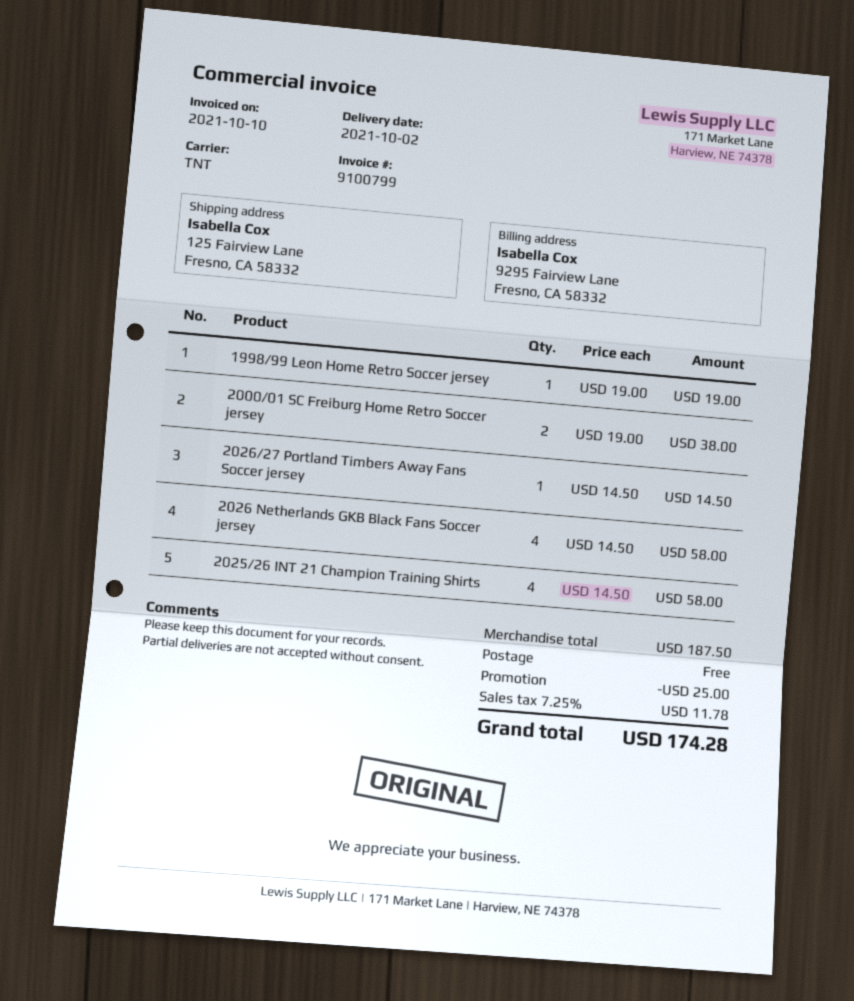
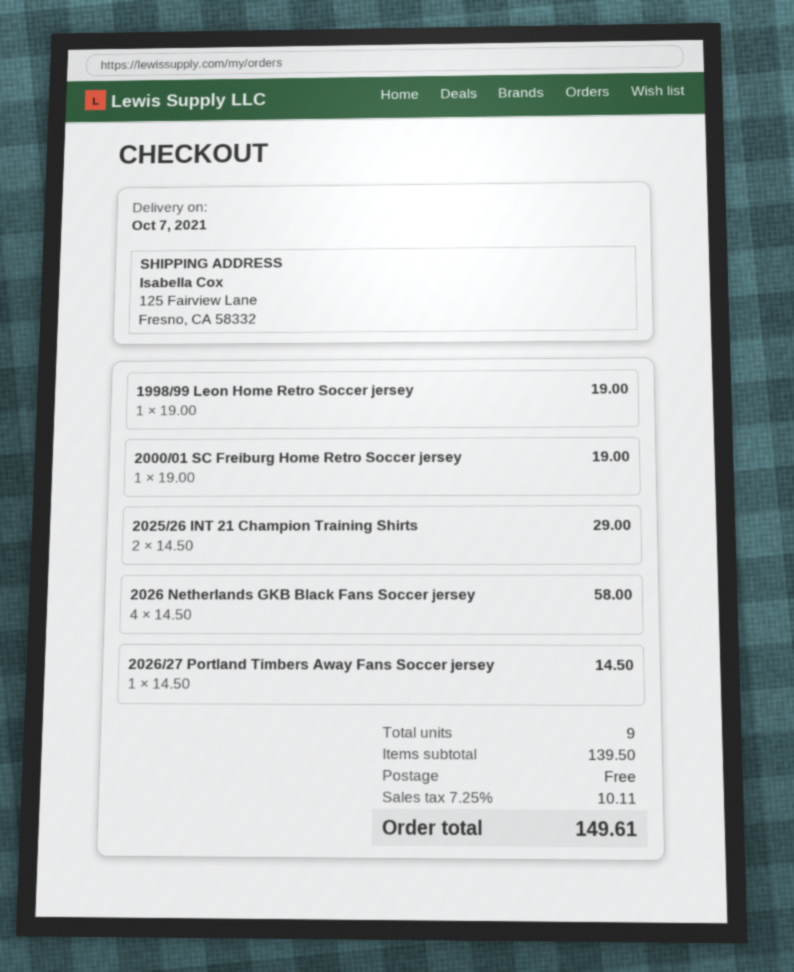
delivery date: 2021-10-02 -> 2021-10-07
2000/01 SC Freiburg Home Retro Soccer jersey: 2 x 19.00 = 38.00 -> 1 x 19.00 = 19.00
2025/26 INT 21 Champion Training Shirts: 4 x 14.50 = 58.00 -> 2 x 14.50 = 29.00
subtotal: 187.50 -> 139.50
discount: 25.00 -> none
tax: 7.25% = 11.78 -> 7.25% = 10.11
total: 174.28 -> 149.61

